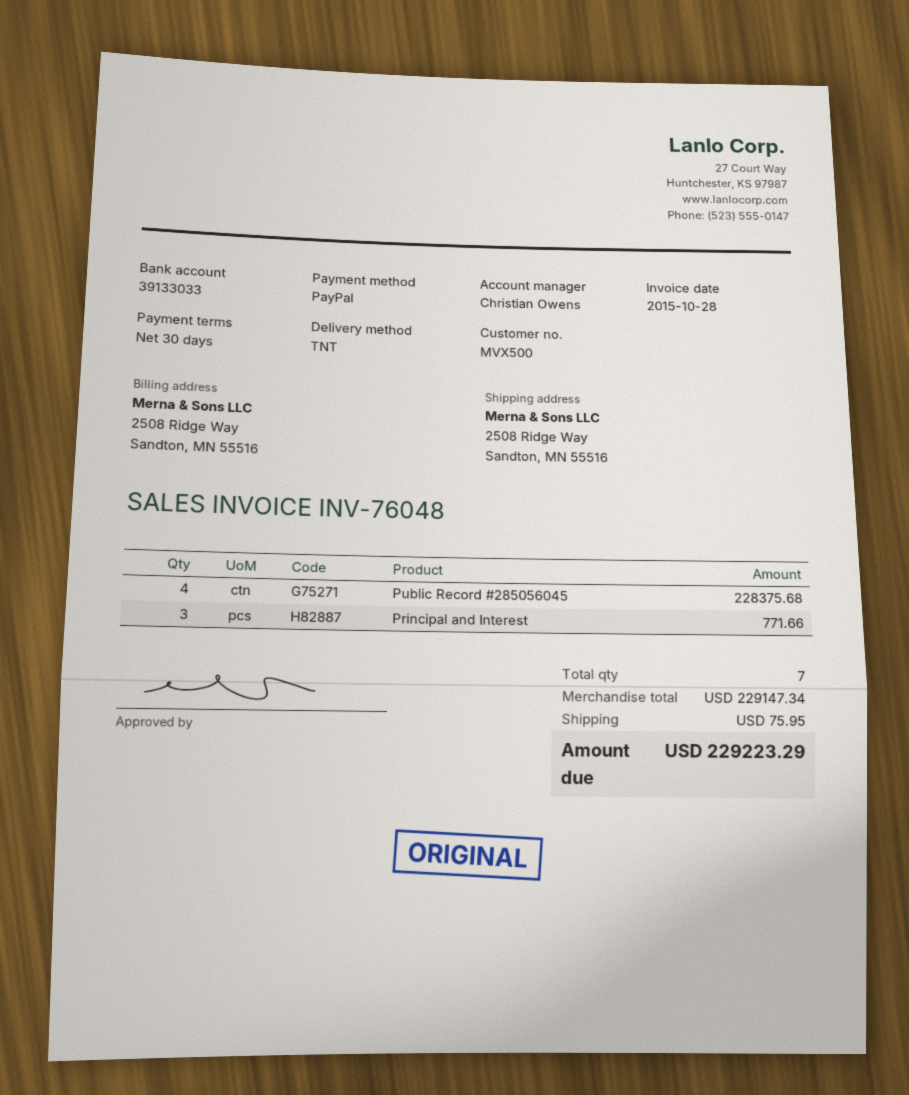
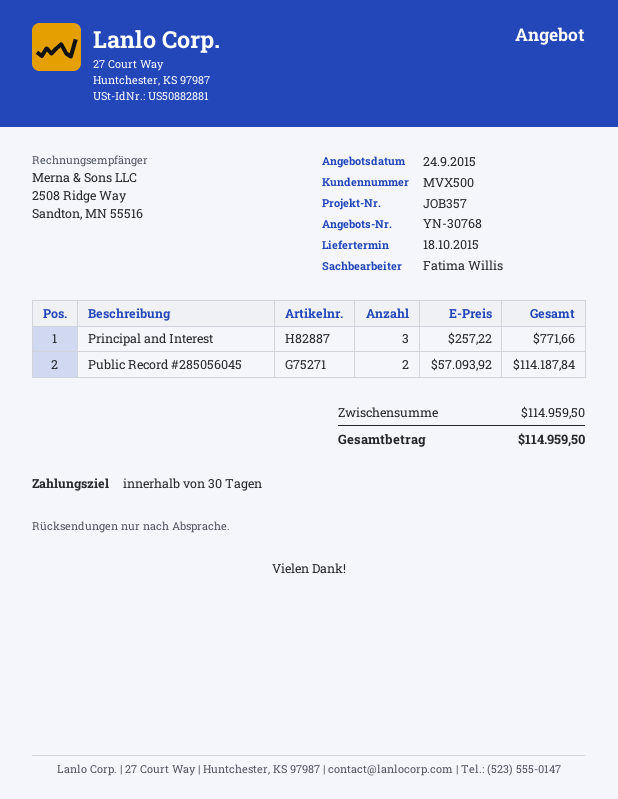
sales rep: Christian Owens -> Fatima Willis
Public Record #285056045: 4 for 228375.68 -> 2 for 114187.84
subtotal: 229147.34 -> 114959.50
shipping: 75.95 -> none
total: 229223.29 -> 114959.50

